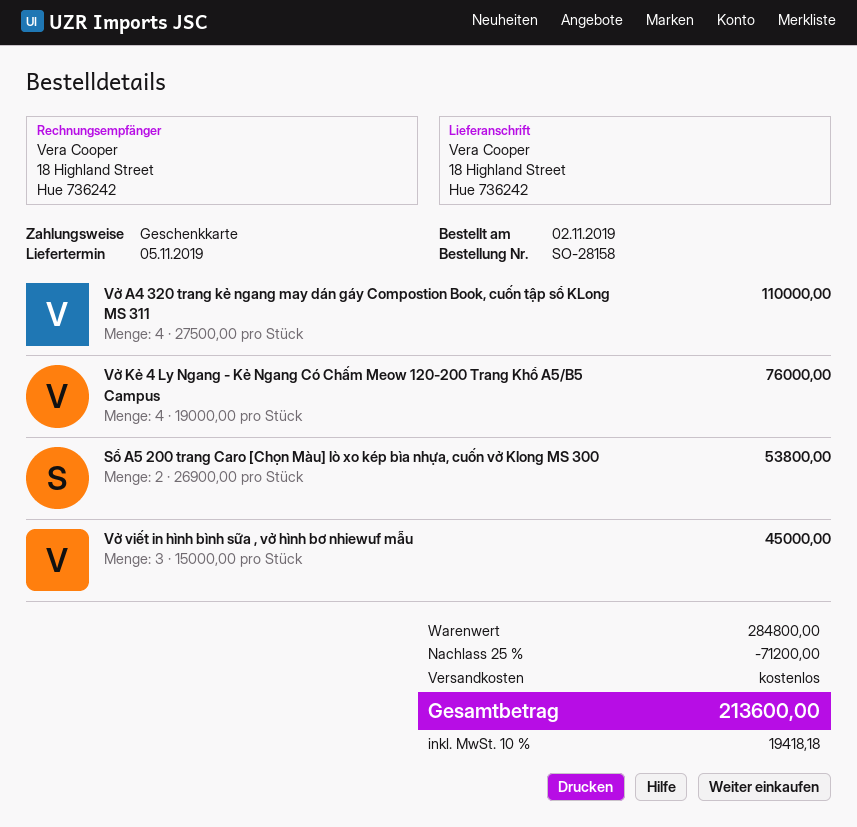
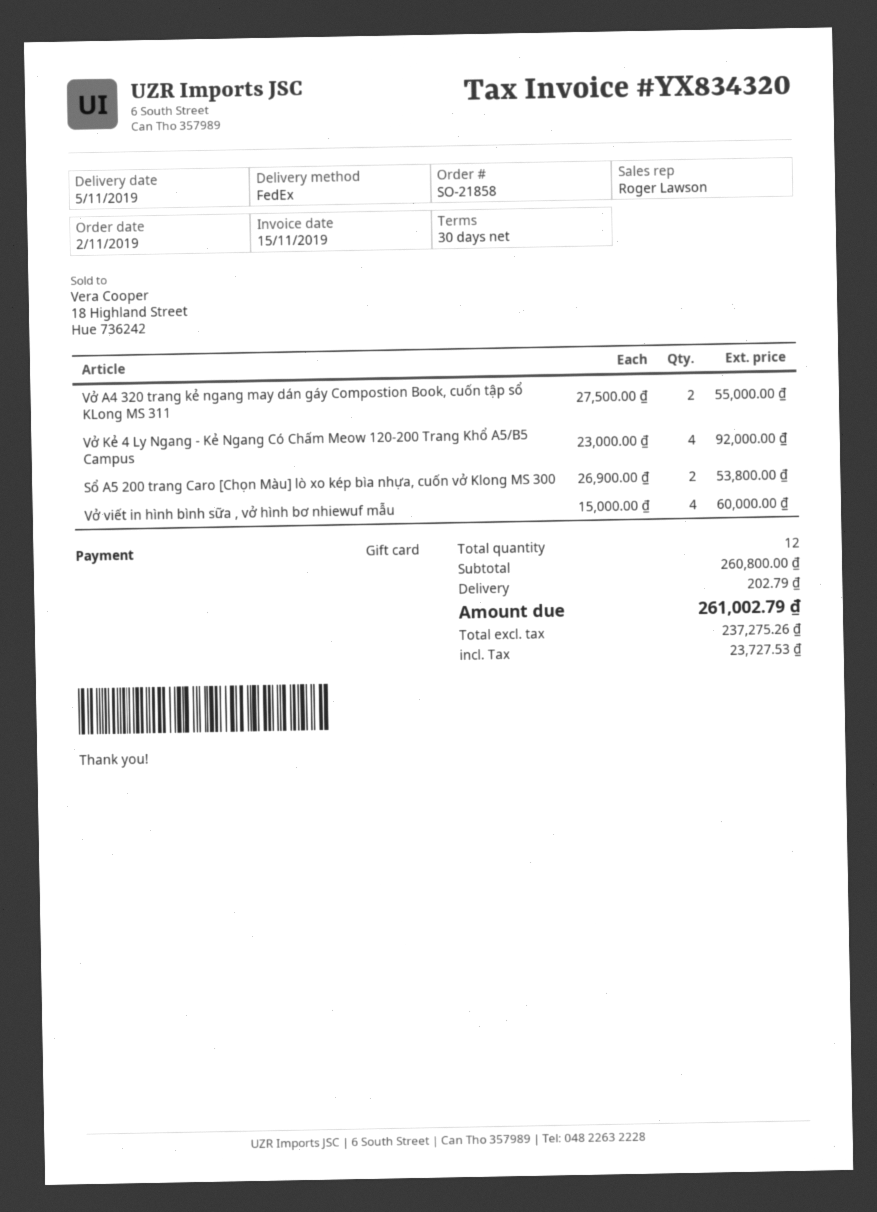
order number: SO-28158 -> SO-21858
Vở A4 320 trang kẻ ngang may dán gáy Compostion Book, cuốn tập sổ KLong MS 311: 4 x 27500.00 = 110000.00 -> 2 x 27500.00 = 55000.00
Vở Kẻ 4 Ly Ngang - Kẻ Ngang Có Chấm Meow 120-200 Trang Khổ A5/B5 Campus: 4 x 19000.00 = 76000.00 -> 4 x 23000.00 = 92000.00
Vở viết in hình bình sữa , vở hình bơ nhiewuf mẫu: 3 x 15000.00 = 45000.00 -> 4 x 15000.00 = 60000.00
subtotal: 284800.00 -> 260800.00
discount: 25% = 71200.00 -> none
shipping: 0.00 -> 202.79
tax: 19418.18 -> 23727.53
total: 213600.00 -> 261002.79

